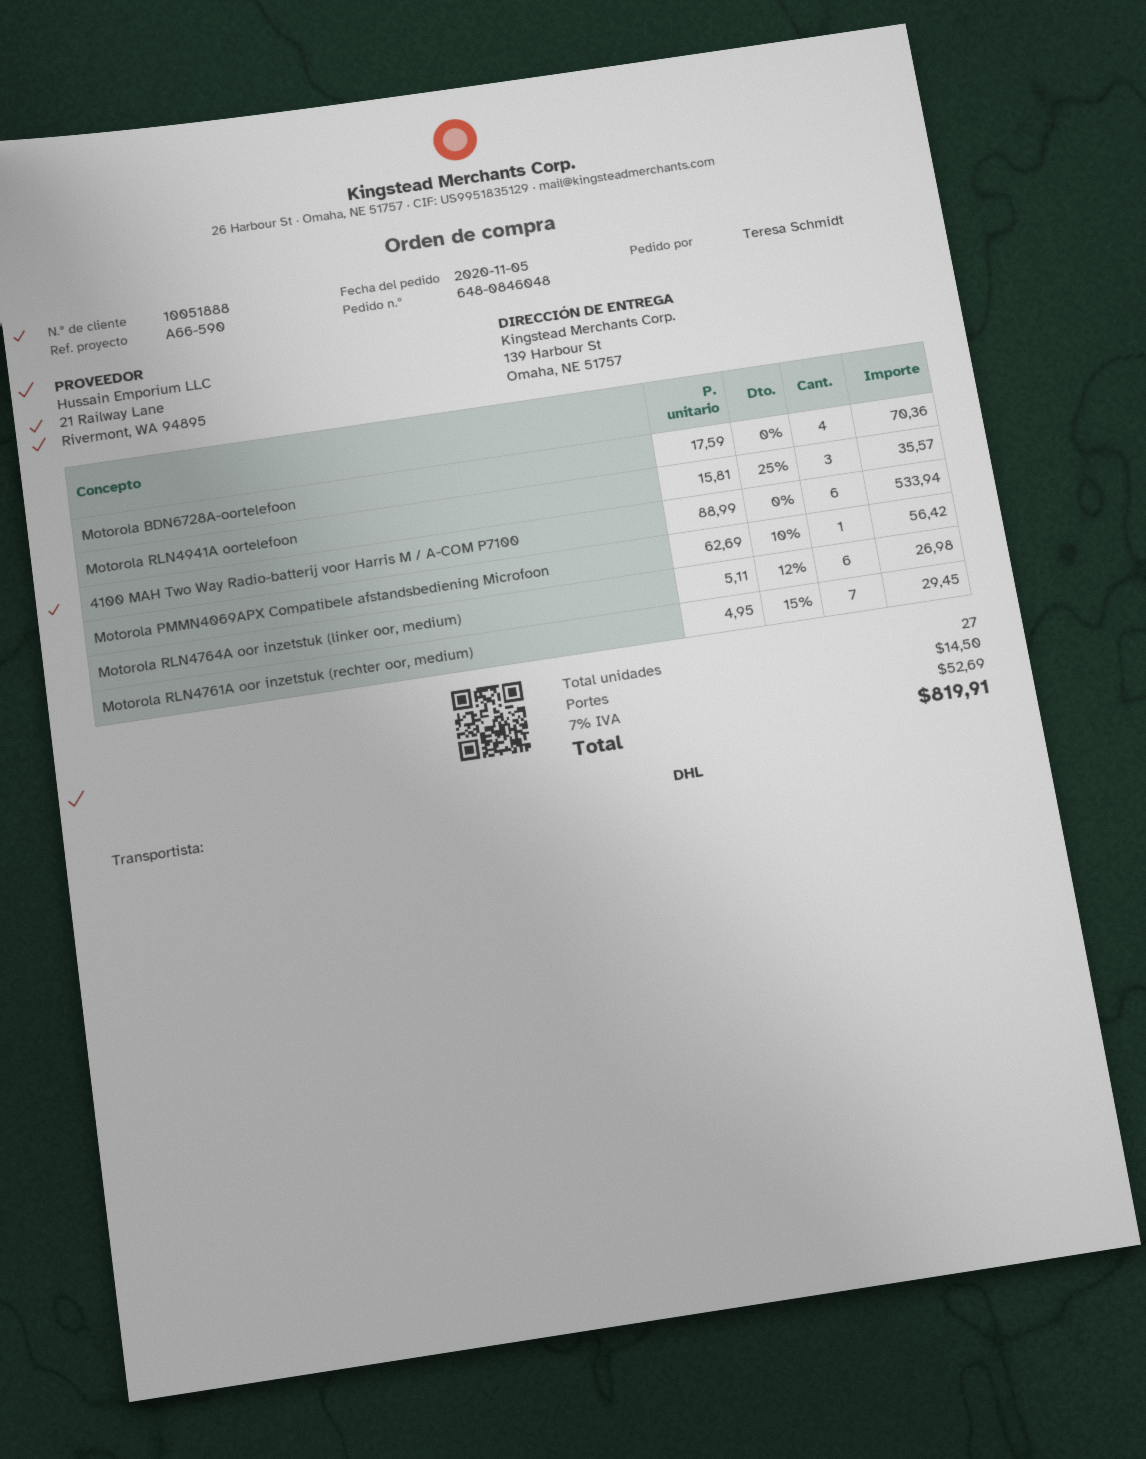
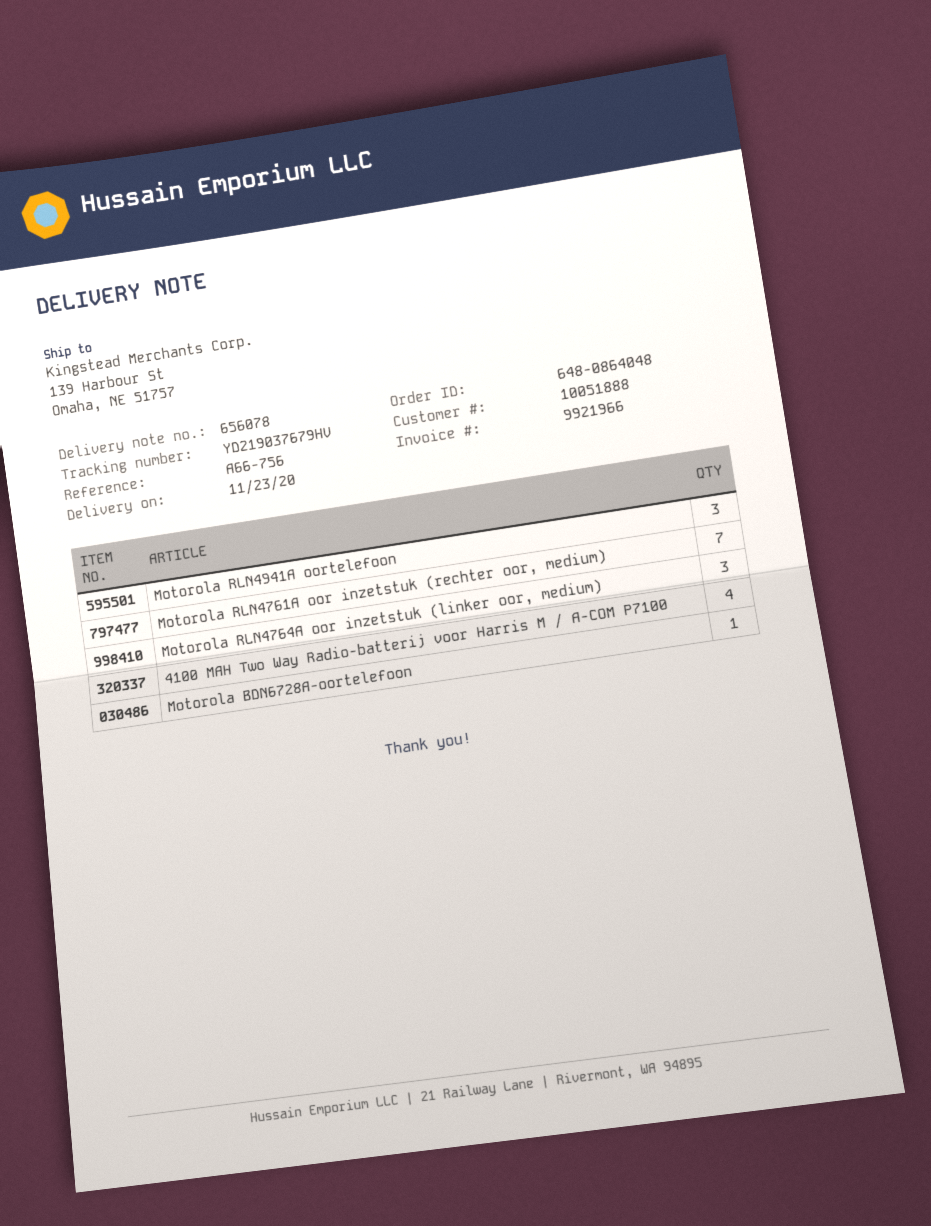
order number: 648-0846048 -> 648-0864048
reference: A66-590 -> A66-756
Motorola BDN6728A-oortelefoon: 4 -> 1
4100 MAH Two Way Radio-batterij voor Harris M / A-COM P7100: 6 -> 4
Motorola PMMN4069APX Compatibele afstandsbediening Microfoon: 1 -> none
Motorola RLN4764A oor inzetstuk (linker oor, medium): 6 -> 3

